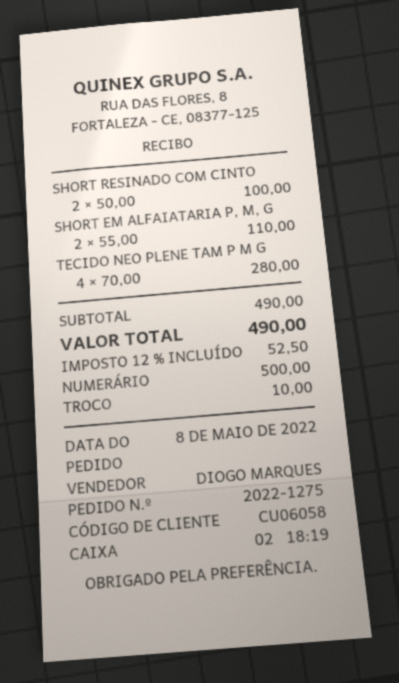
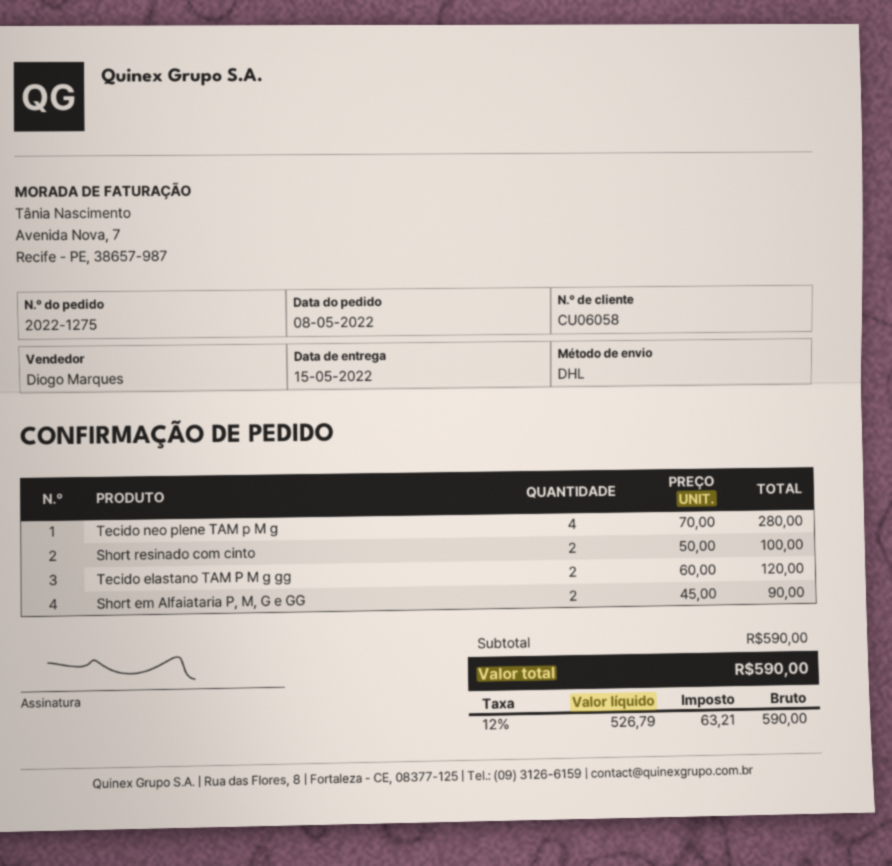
SHORT EM ALFAIATARIA P, M, G: 2 x 55.00 = 110.00 -> 2 x 45.00 = 90.00
Tecido elastano TAM P M g gg: none -> 2 x 60.00 = 120.00
subtotal: 490.00 -> 590.00
tax: 12% = 52.50 -> 12% = 63.21
total: 490.00 -> 590.00

